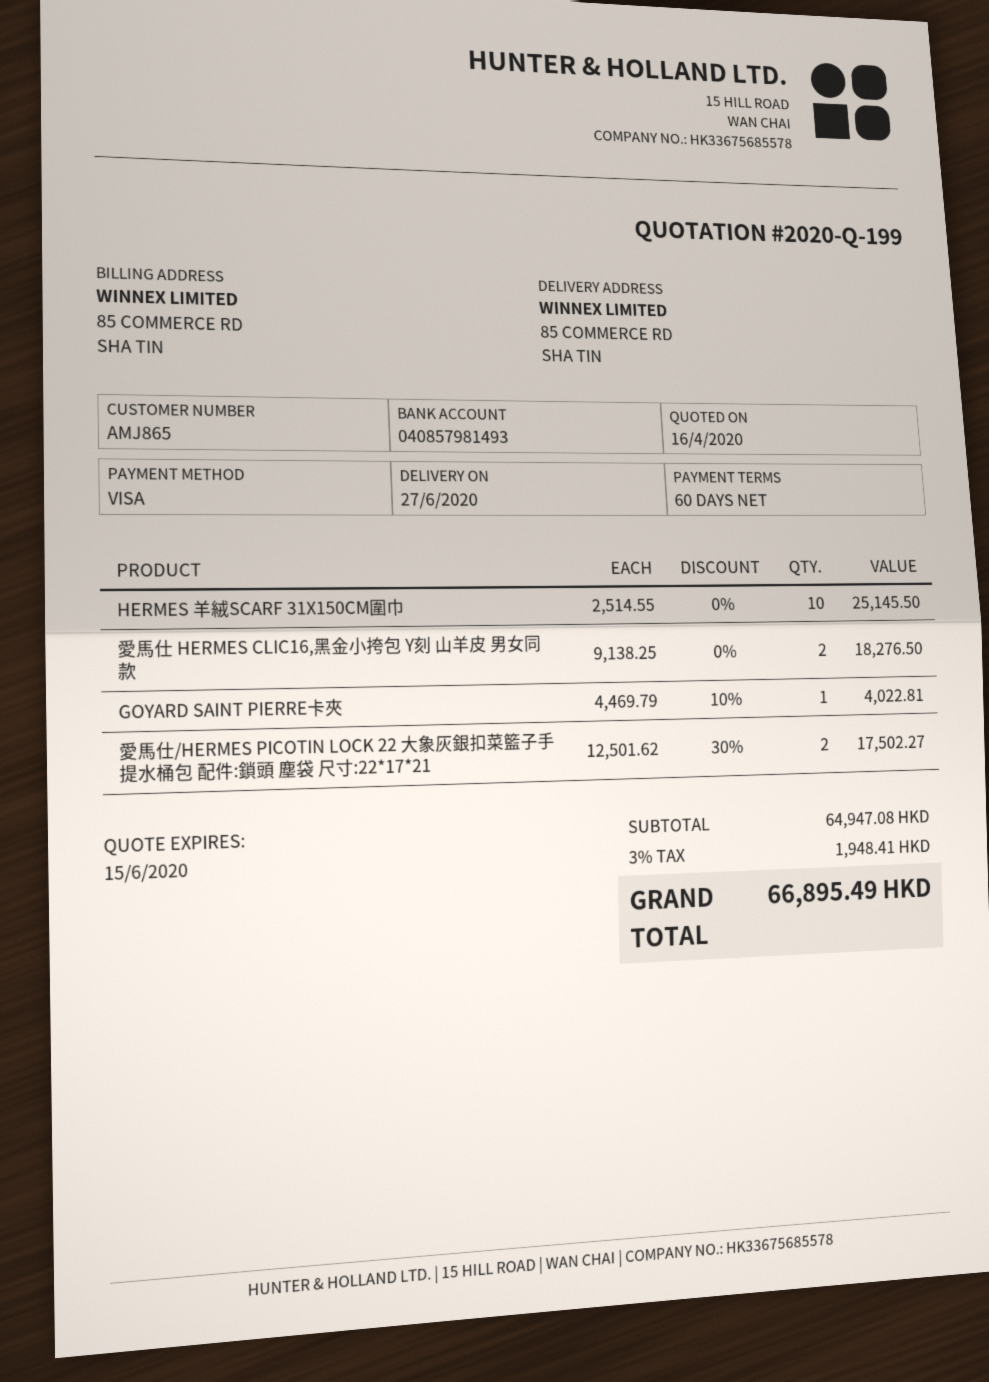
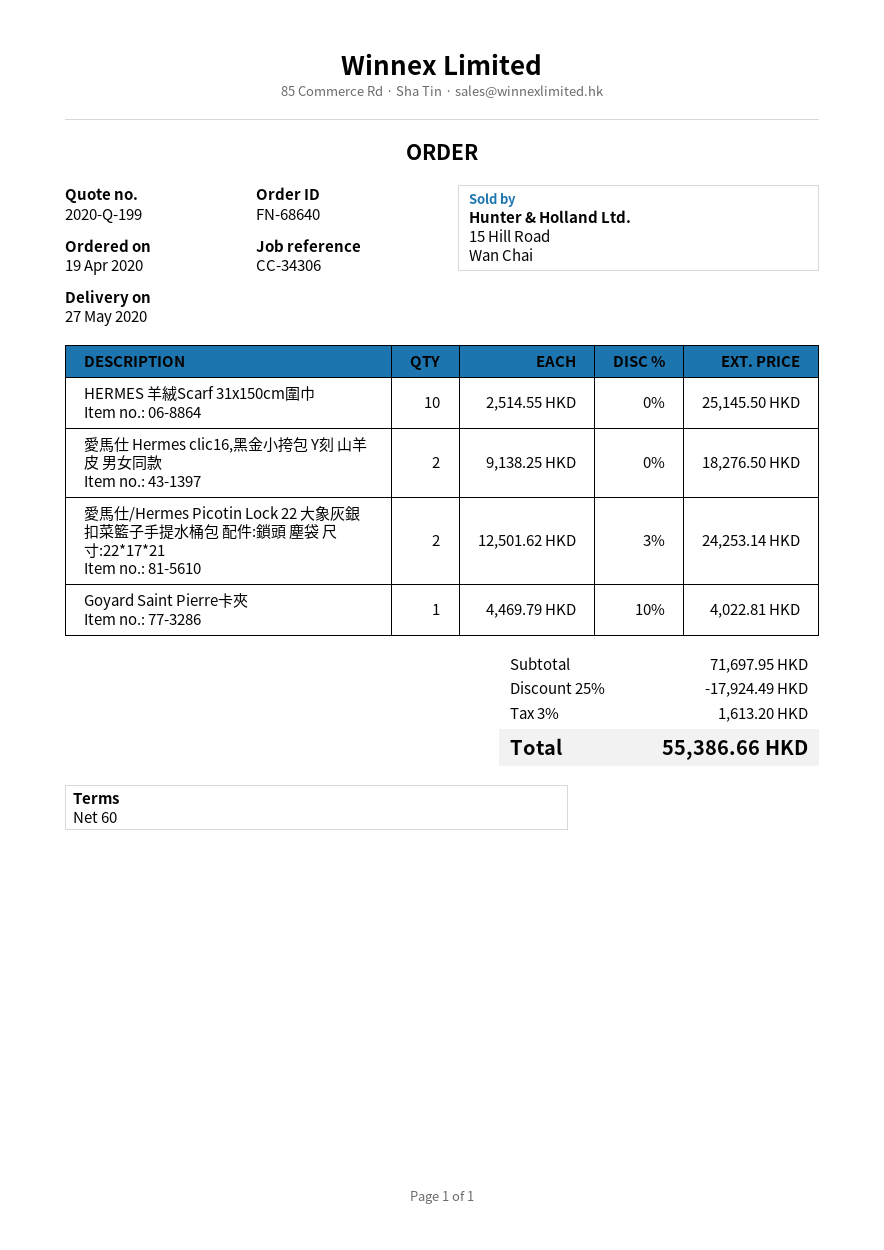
delivery date: 2020-06-27 -> 2020-05-27
愛馬仕/HERMES PICOTIN LOCK 22 大象灰銀扣菜籃子手提水桶包 配件:鎖頭 塵袋 尺寸:22*17*21: 2 x 12501.62 - 30% = 17502.27 -> 2 x 12501.62 - 3% = 24253.14
subtotal: 64947.08 -> 71697.95
discount: none -> 25% = 17924.49
tax: 3% = 1948.41 -> 3% = 1613.20
total: 66895.49 -> 55386.66

